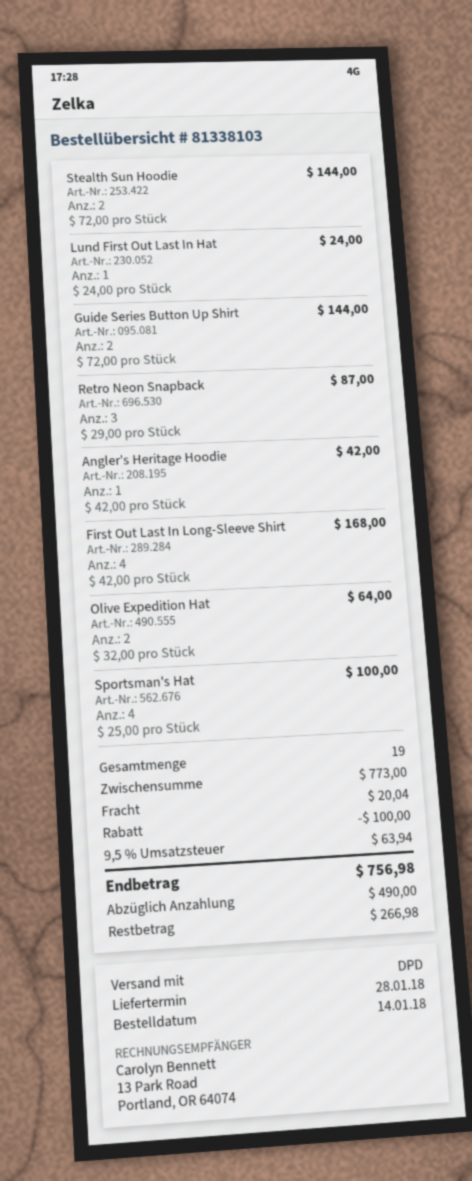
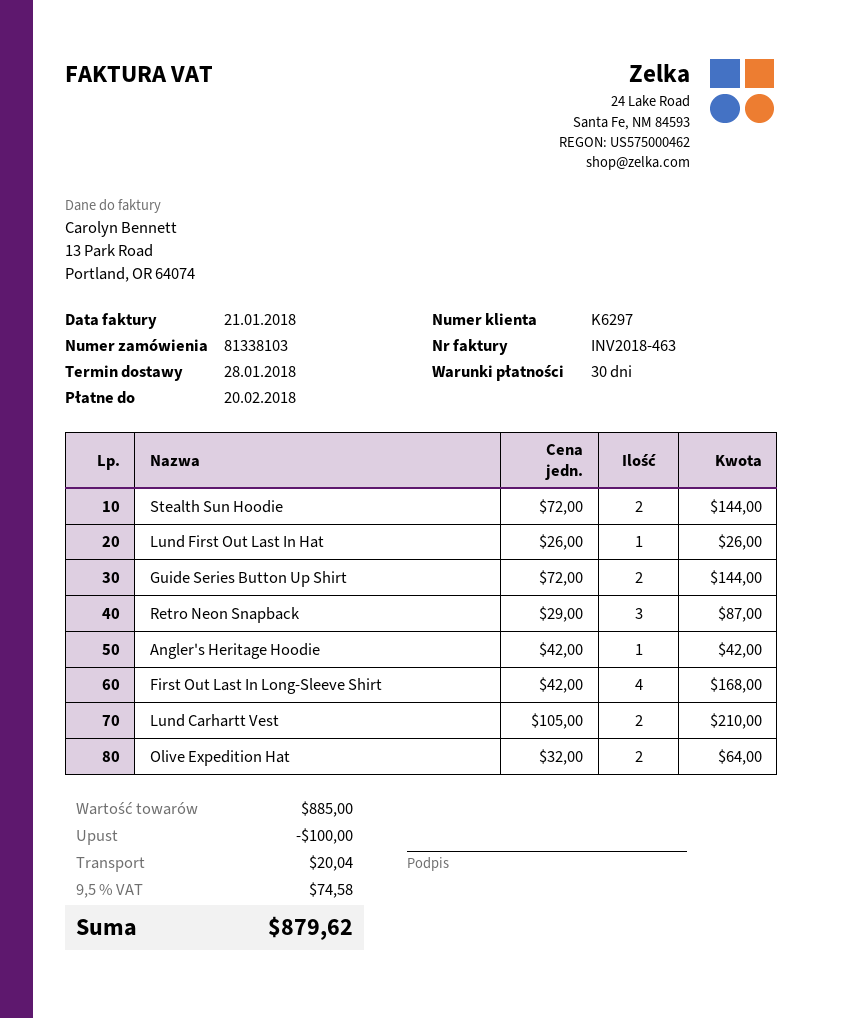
Lund First Out Last In Hat: 1 x 24.00 = 24.00 -> 1 x 26.00 = 26.00
Sportsman's Hat: 4 x 25.00 = 100.00 -> none
Lund Carhartt Vest: none -> 2 x 105.00 = 210.00
subtotal: 773.00 -> 885.00
tax: 9.5% = 63.94 -> 9.5% = 74.58
total: 756.98 -> 879.62

